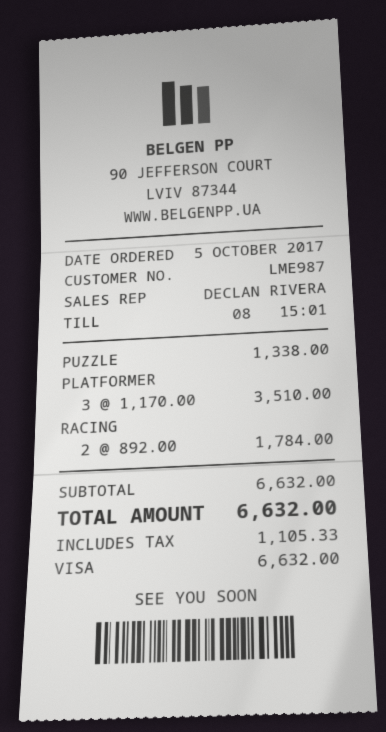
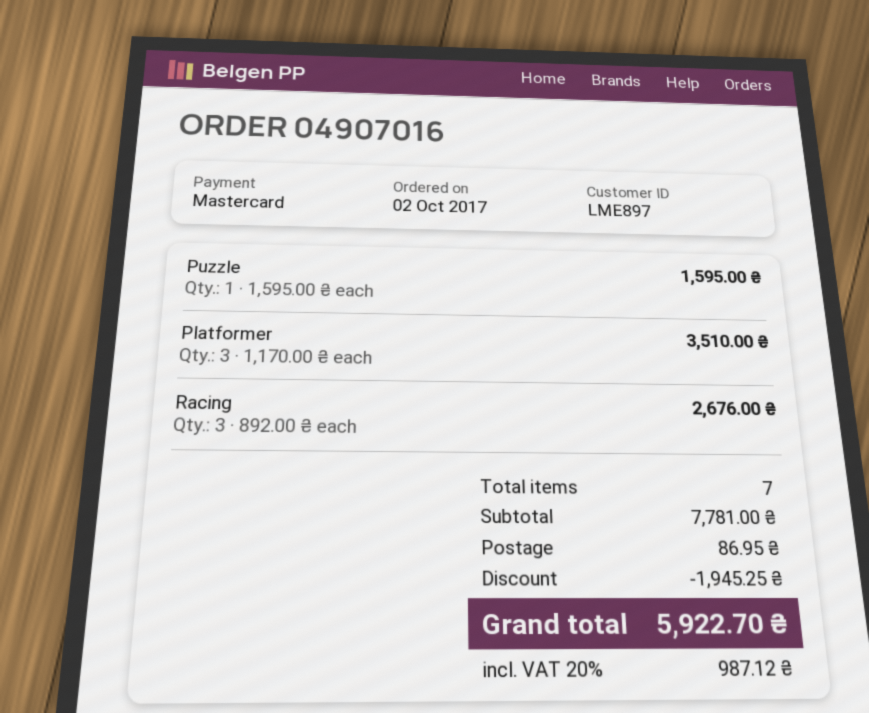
order date: 2017-10-05 -> 2017-10-02
customer number: LME987 -> LME897
payment method: Visa -> Mastercard
PUZZLE: 1 x 1338.00 = 1338.00 -> 1 x 1595.00 = 1595.00
RACING: 2 x 892.00 = 1784.00 -> 3 x 892.00 = 2676.00
subtotal: 6632.00 -> 7781.00
discount: none -> 1945.25
shipping: none -> 86.95
tax: 1105.33 -> 987.12
total: 6632.00 -> 5922.70

